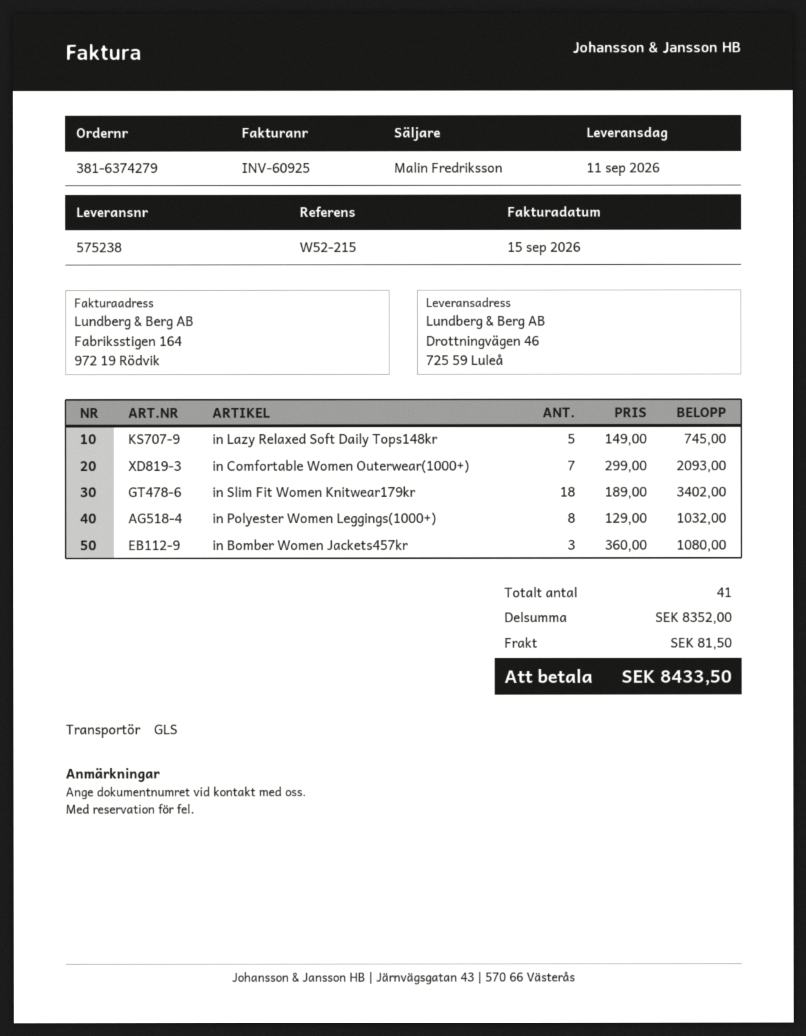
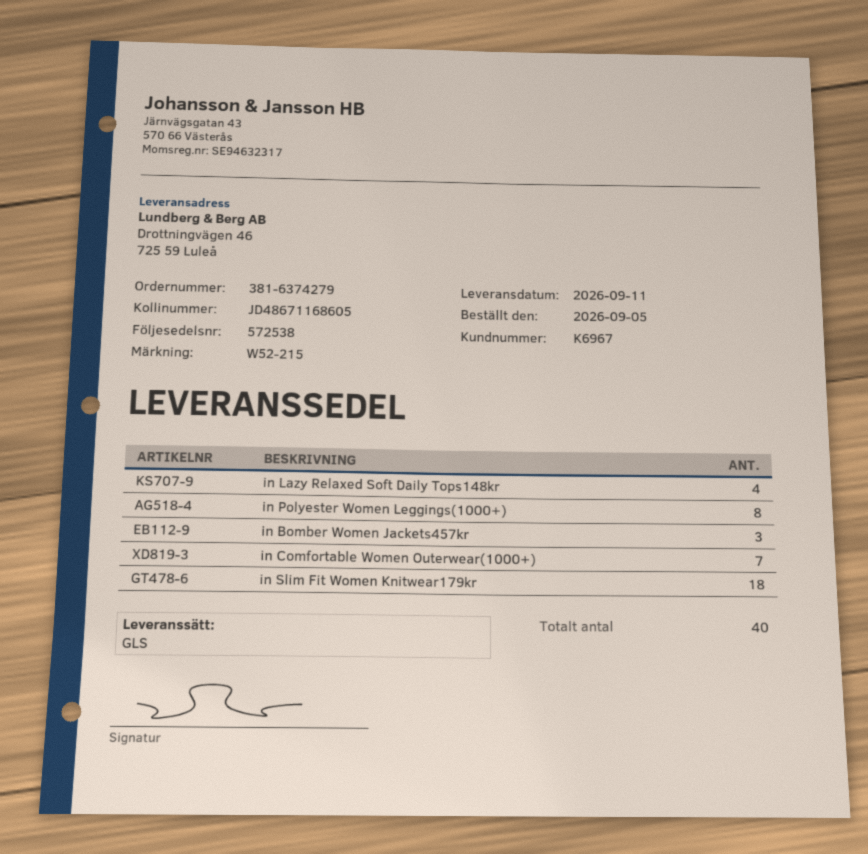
delivery note number: 575238 -> 572538
in Lazy Relaxed Soft Daily Tops148kr: 5 -> 4
total quantity: 41 -> 40

